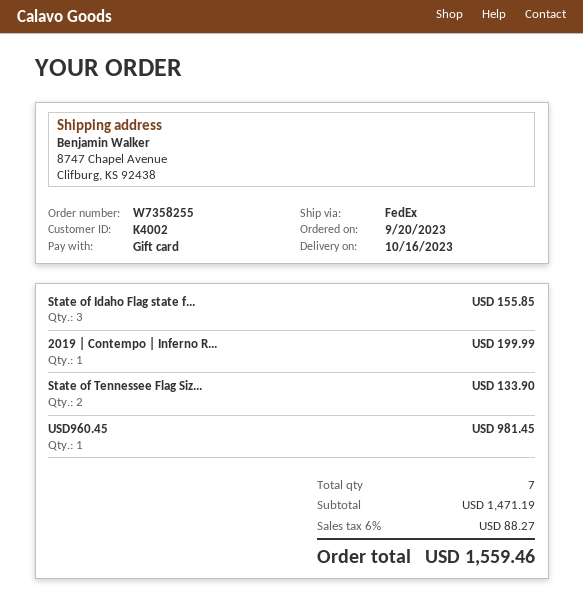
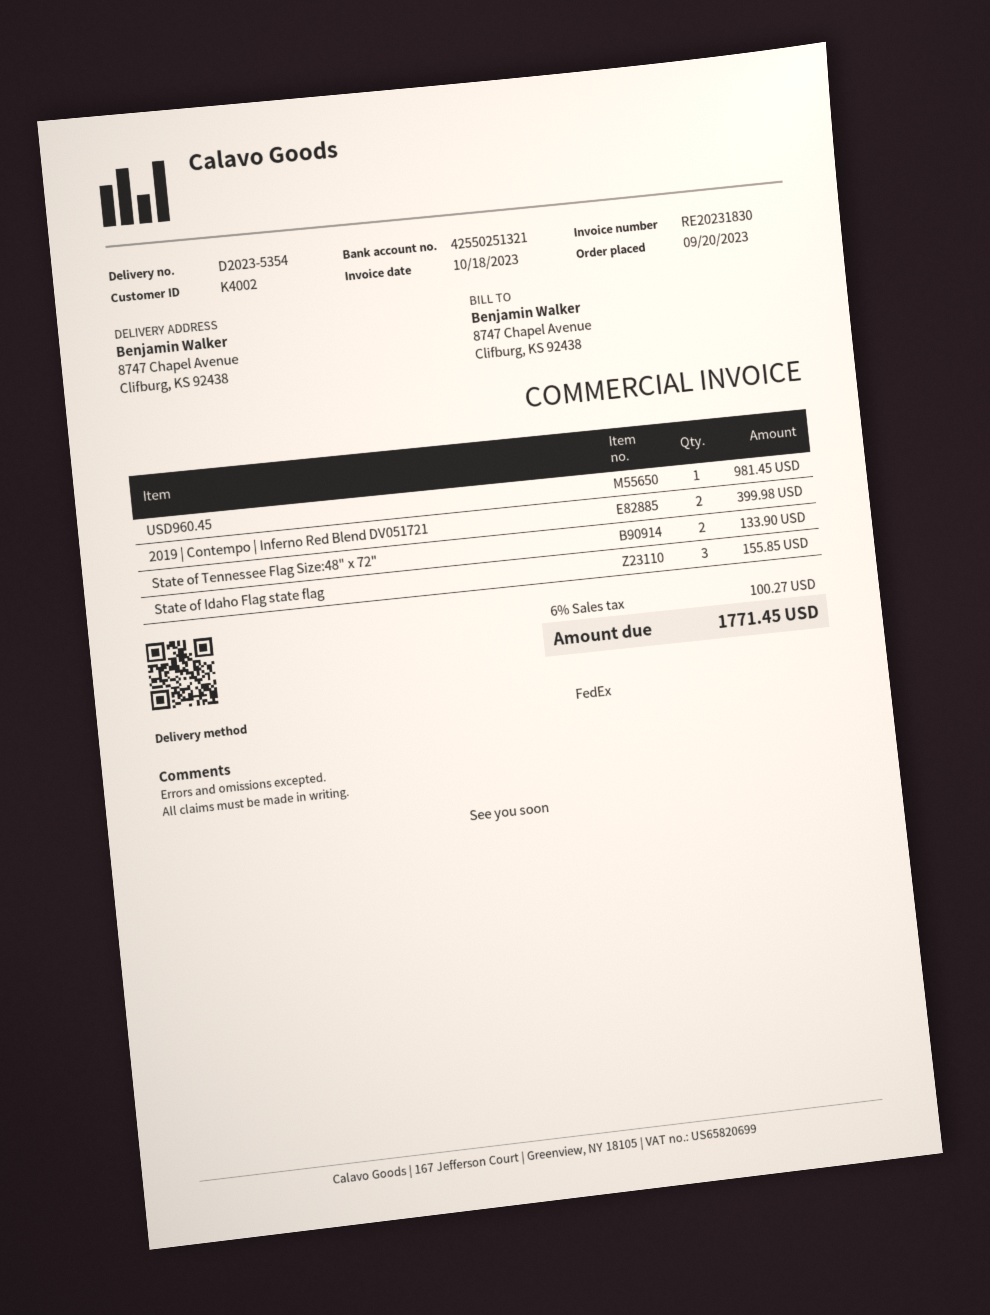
2019 | Contempo | Inferno R...: 1 for 199.99 -> 2 for 399.98
tax: 6% = 88.27 -> 6% = 100.27
total: 1559.46 -> 1771.45

